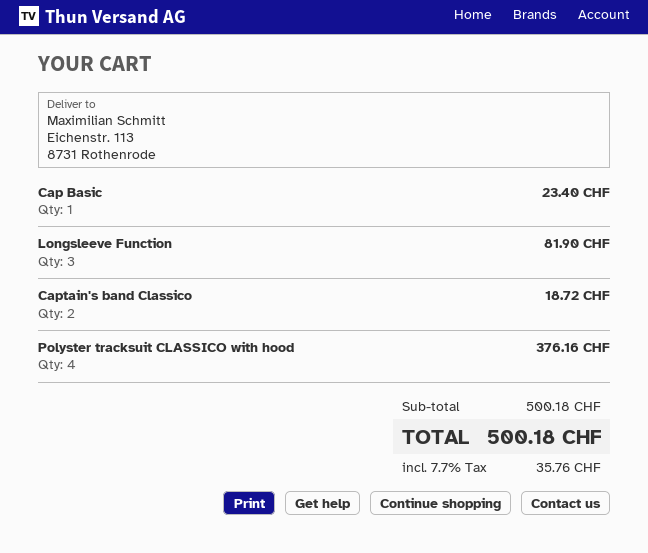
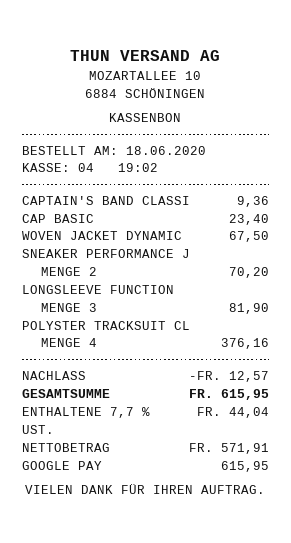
Captain's band Classico: 2 for 18.72 -> 1 for 9.36
WOVEN JACKET DYNAMIC: none -> 1 for 67.50
SNEAKER PERFORMANCE J: none -> 2 for 70.20
discount: none -> 12.57
tax: 7.7% = 35.76 -> 7.7% = 44.04
total: 500.18 -> 615.95

